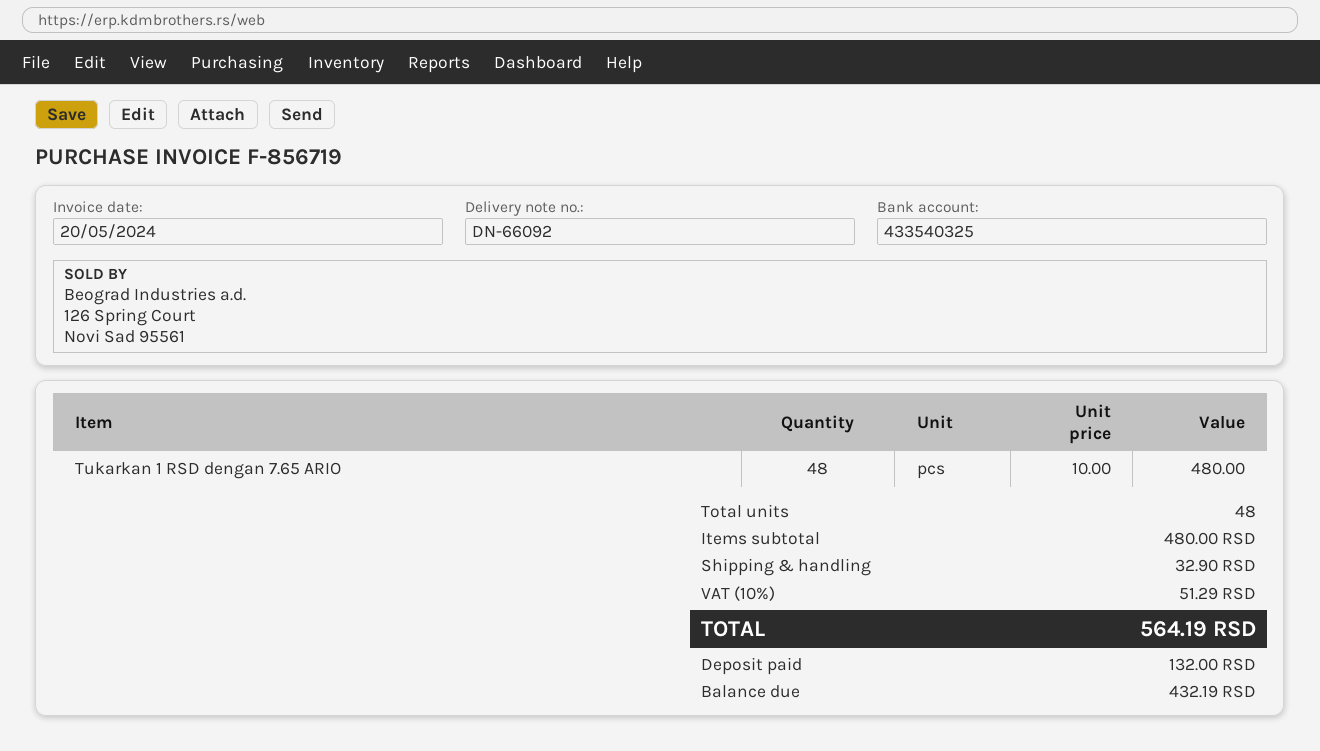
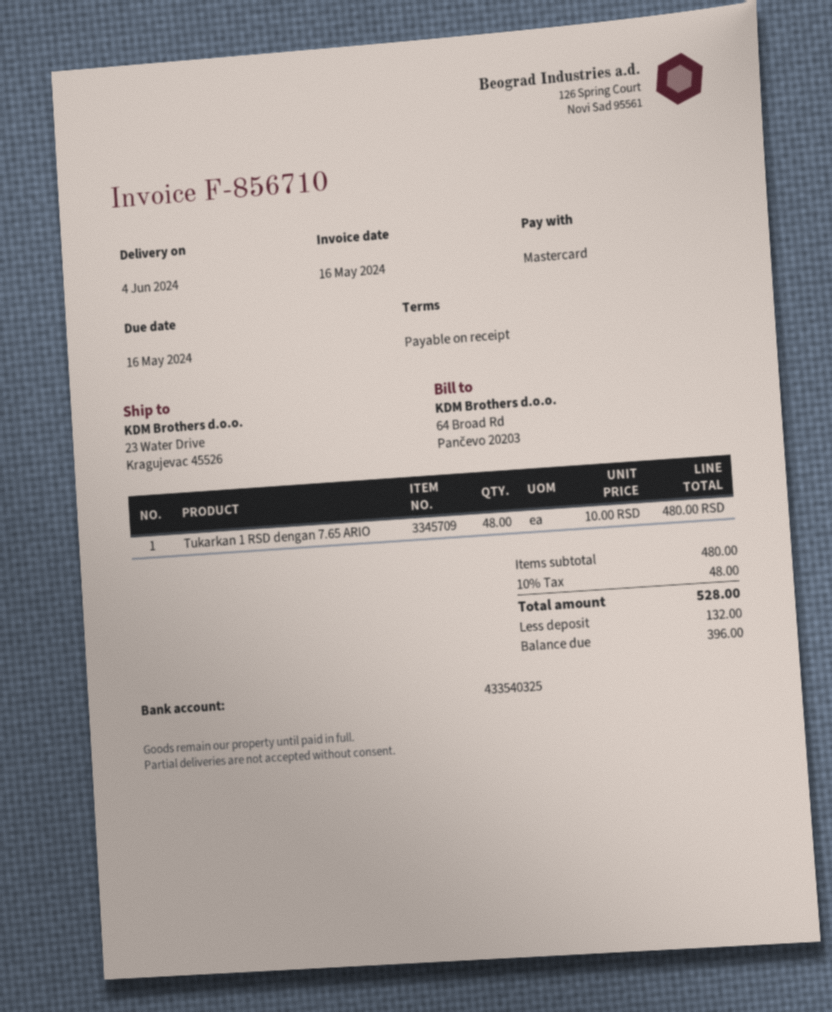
invoice number: F-856719 -> F-856710
invoice date: 2024-05-20 -> 2024-05-16
shipping: 32.90 -> none
tax: 10% = 51.29 -> 10% = 48.00
total: 564.19 -> 528.00
balance: 432.19 -> 396.00

